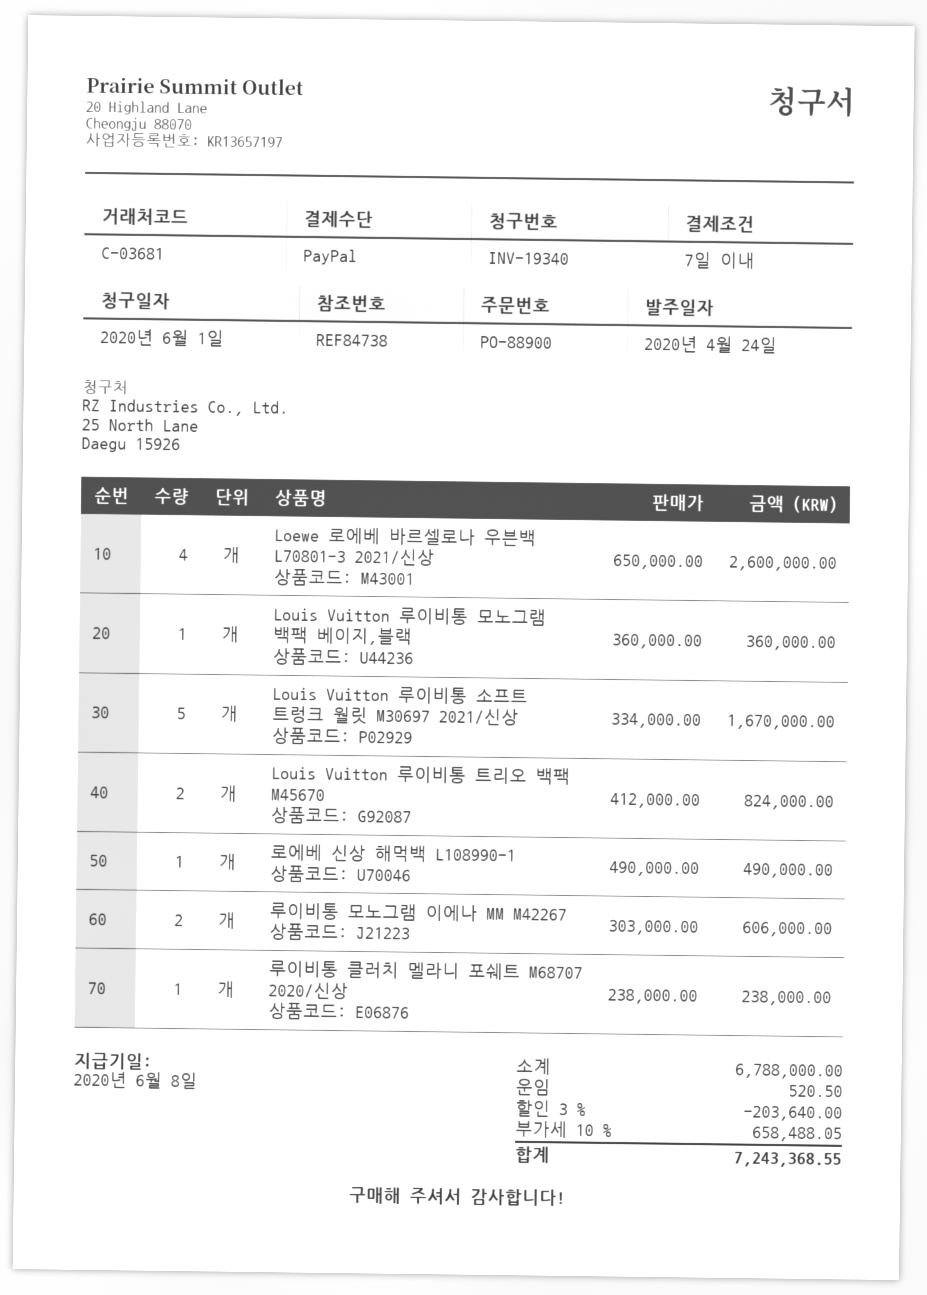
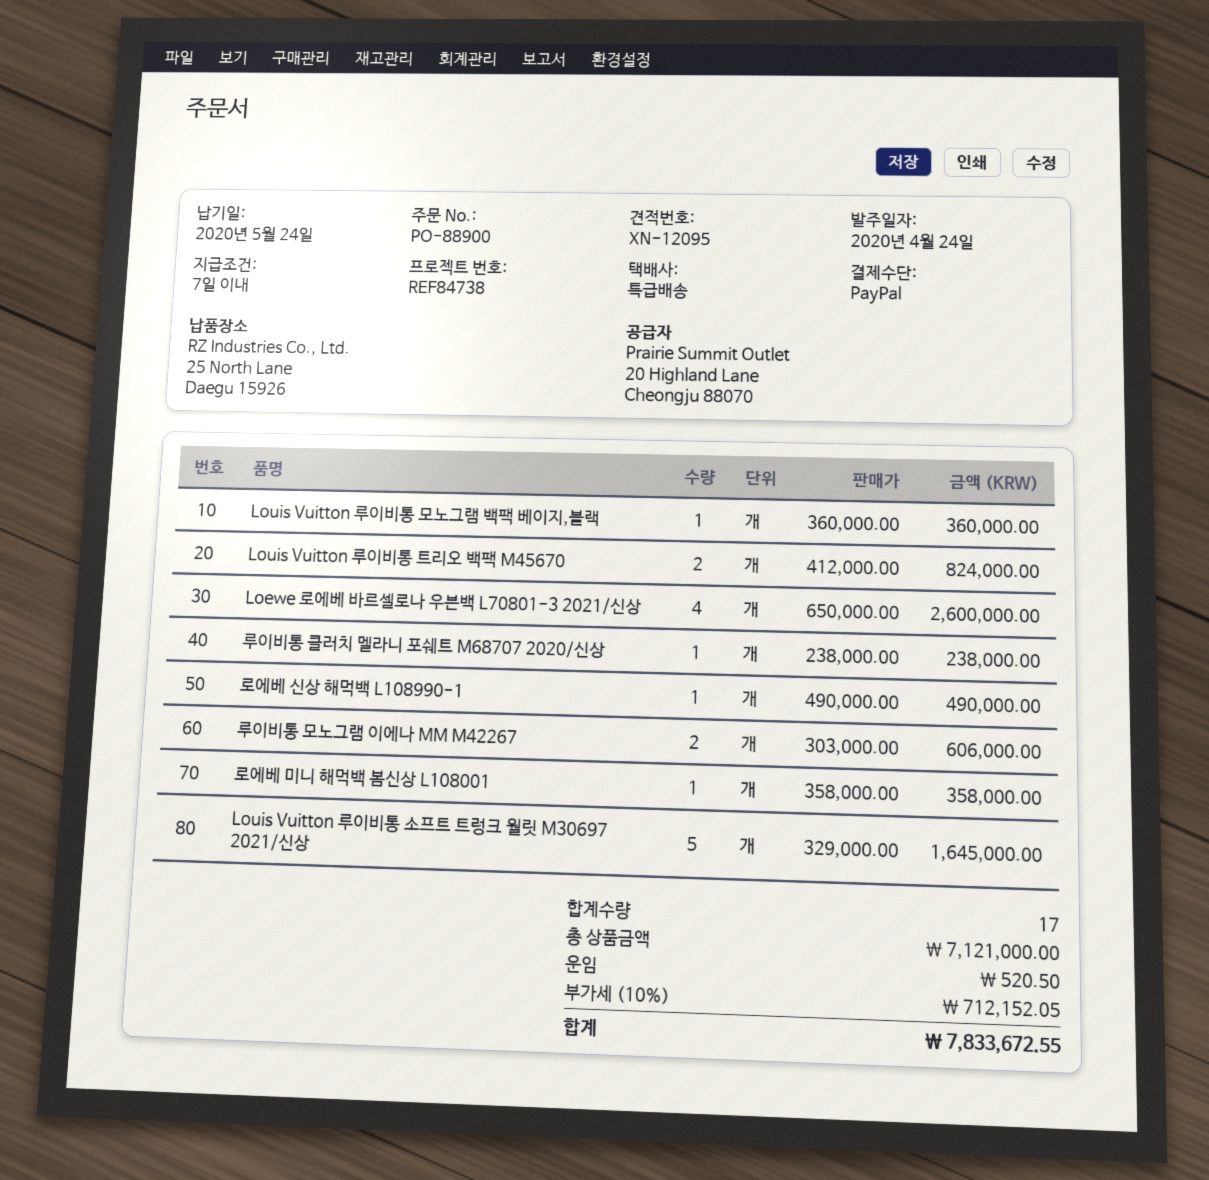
Louis Vuitton 루이비통 소프트 트렁크 월릿 M30697 2021/신상: 5 x 334000.00 = 1670000.00 -> 5 x 329000.00 = 1645000.00
로에베 미니 해먹백 봄신상 L108001: none -> 1 x 358000.00 = 358000.00
subtotal: 6788000.00 -> 7121000.00
discount: 3% = 203640.00 -> none
tax: 10% = 658488.05 -> 10% = 712152.05
total: 7243368.55 -> 7833672.55

